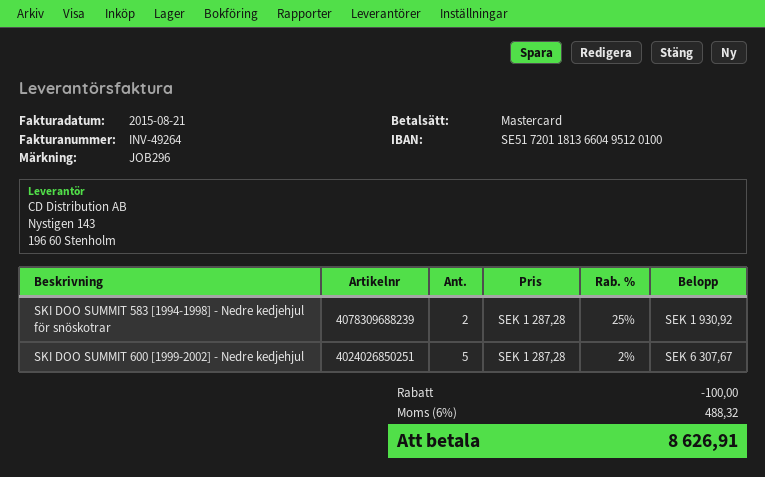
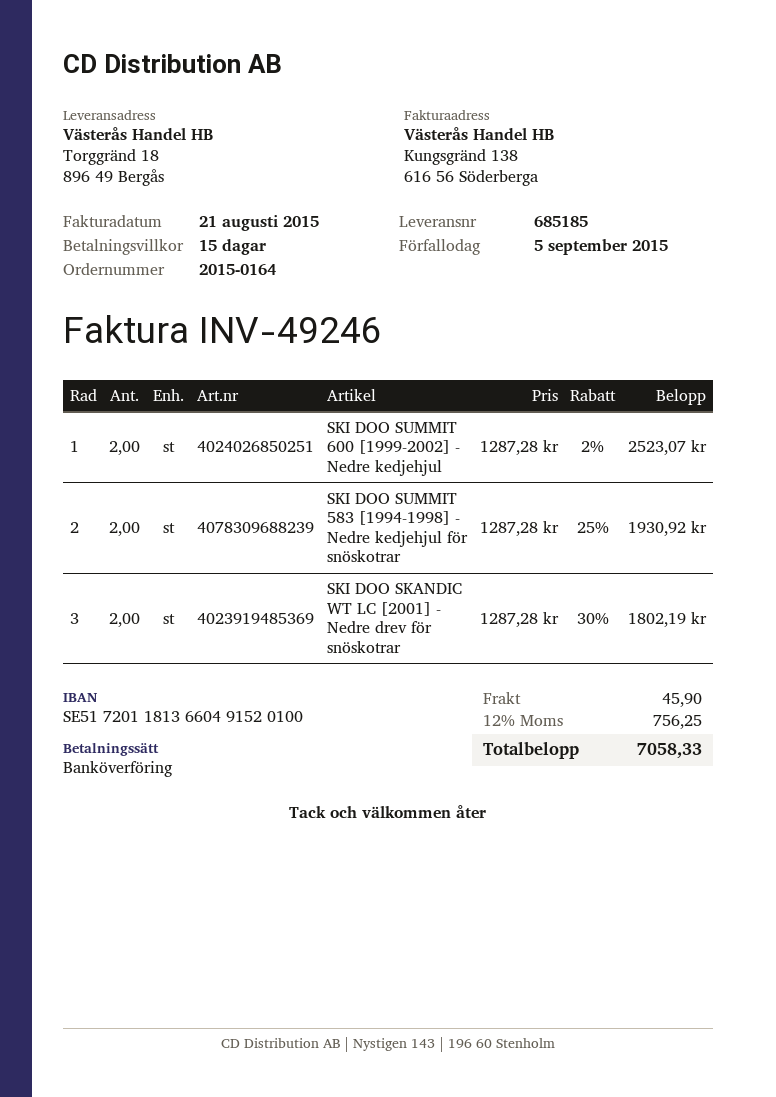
invoice number: INV-49264 -> INV-49246
payment method: Mastercard -> bank transfer
bank account: SE5172011813660495120100 -> SE5172011813660491520100
SKI DOO SUMMIT 600 [1999-2002] - Nedre kedjehjul: 5 x 1287.28 - 2% = 6307.67 -> 2 x 1287.28 - 2% = 2523.07
SKI DOO SKANDIC WT LC [2001] - Nedre drev för snöskotrar: none -> 2 x 1287.28 - 30% = 1802.19
discount: 100.00 -> none
shipping: none -> 45.90
tax: 6% = 488.32 -> 12% = 756.25
total: 8626.91 -> 7058.33

